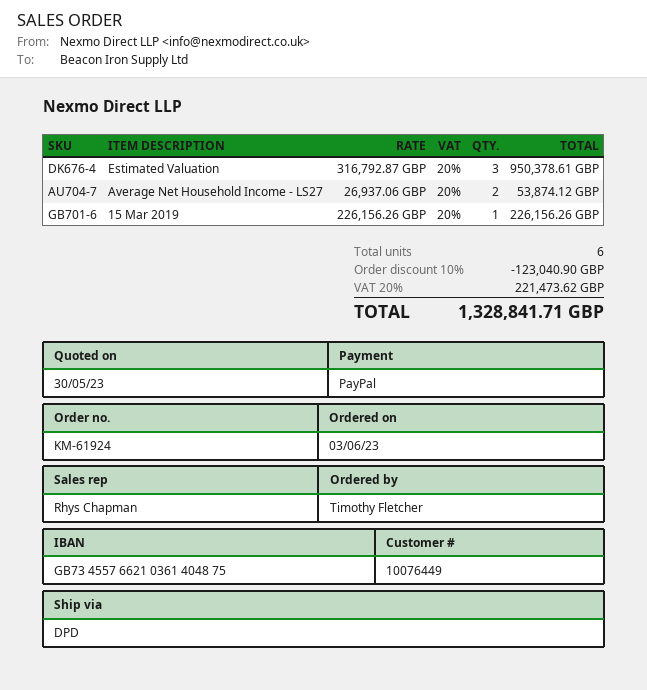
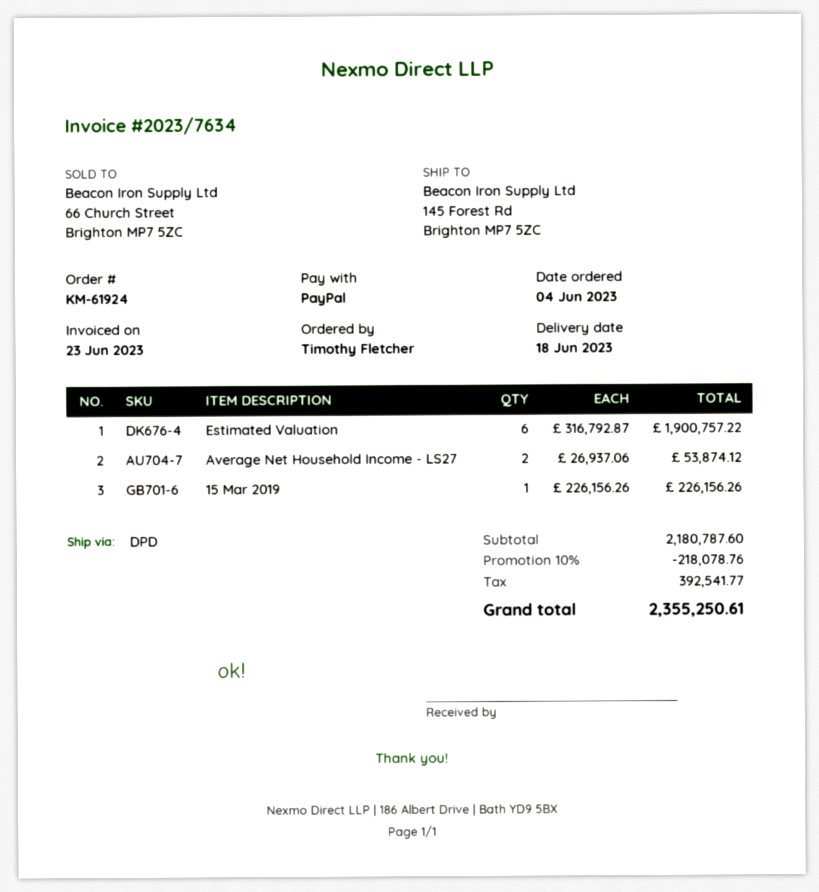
order date: 2023-06-03 -> 2023-06-04
Estimated Valuation: 3 x 316792.87 = 950378.61 -> 6 x 316792.87 = 1900757.22
discount: 10% = 123040.90 -> 10% = 218078.76
tax: 221473.62 -> 392541.77
total: 1328841.71 -> 2355250.61

